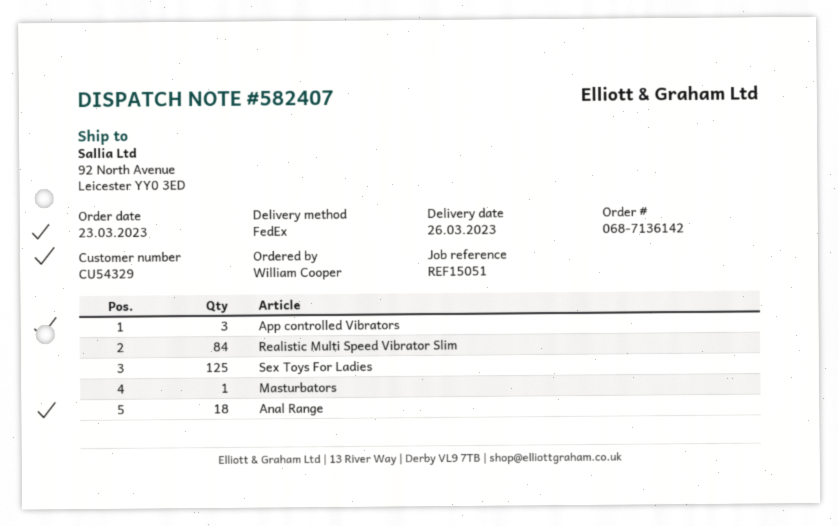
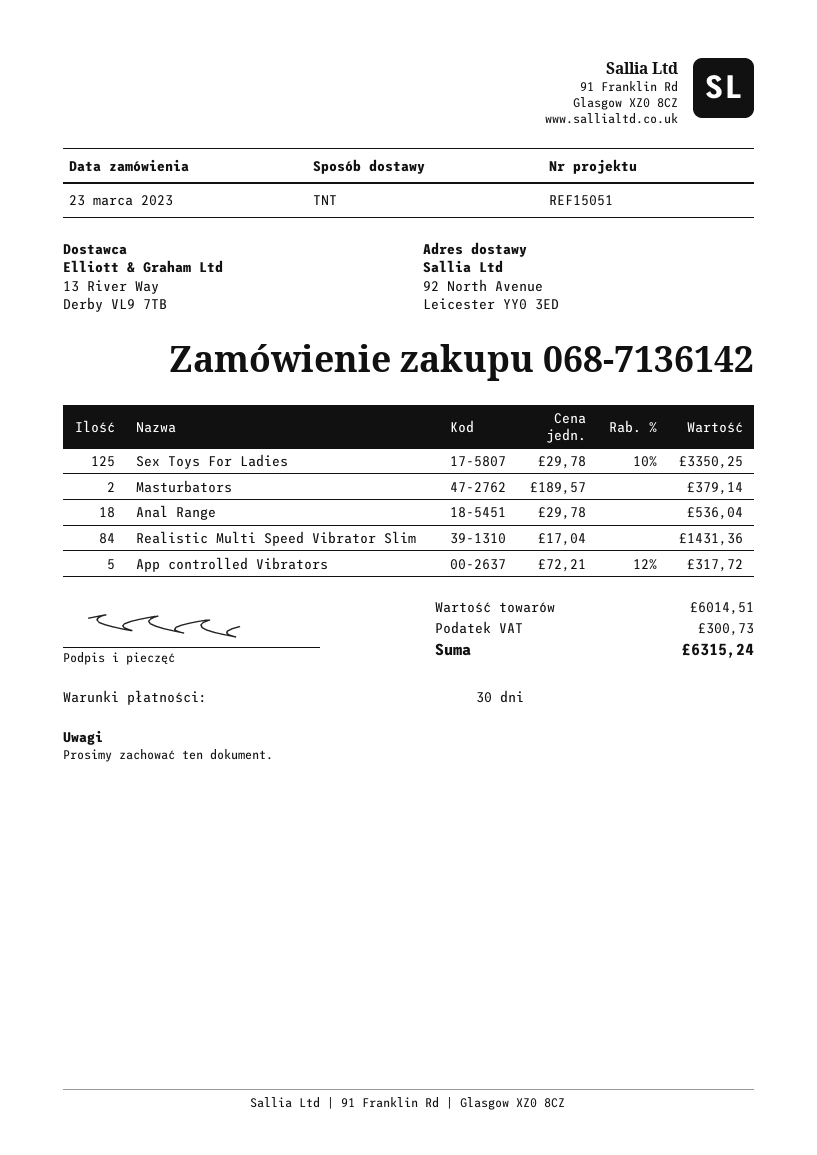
shipping method: FedEx -> TNT
App controlled Vibrators: 3 -> 5
Masturbators: 1 -> 2

